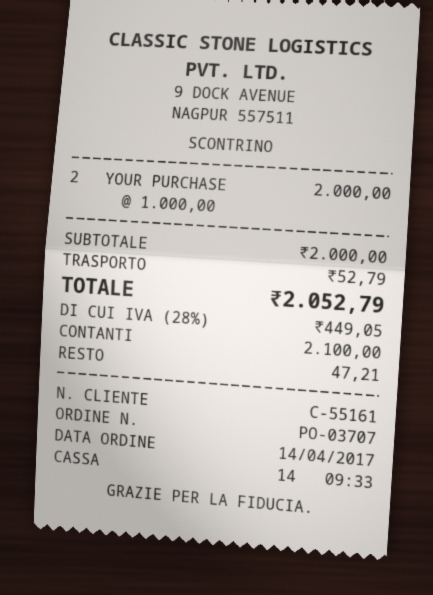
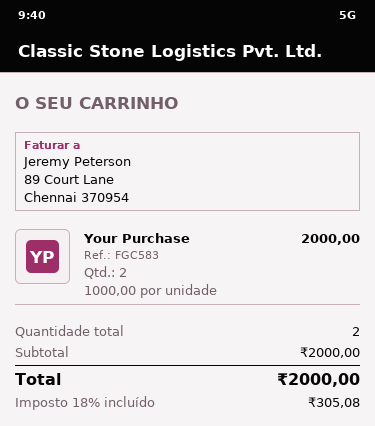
shipping: 52.79 -> none
tax: 28% = 449.05 -> 18% = 305.08
total: 2052.79 -> 2000.00

